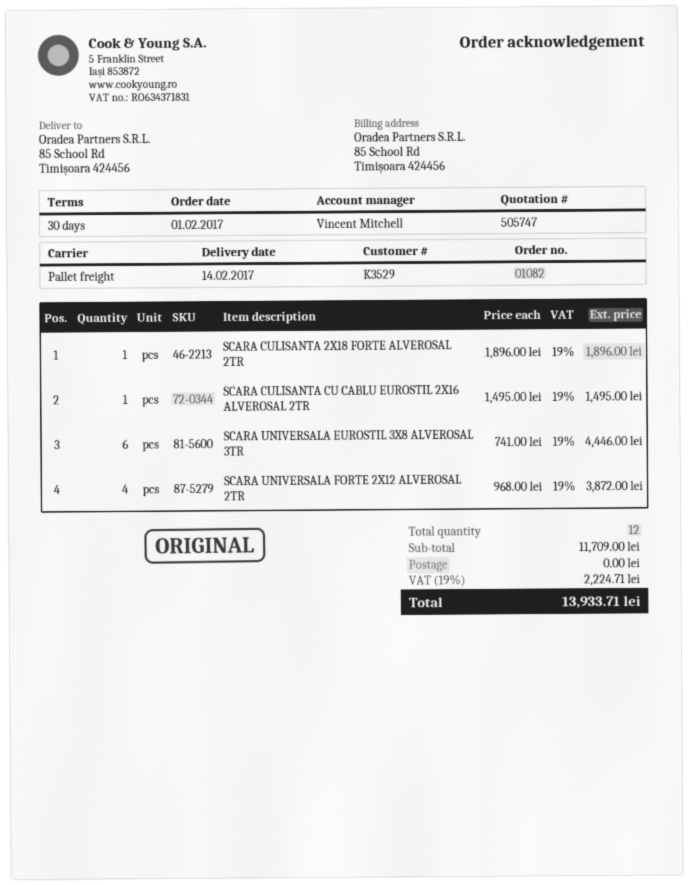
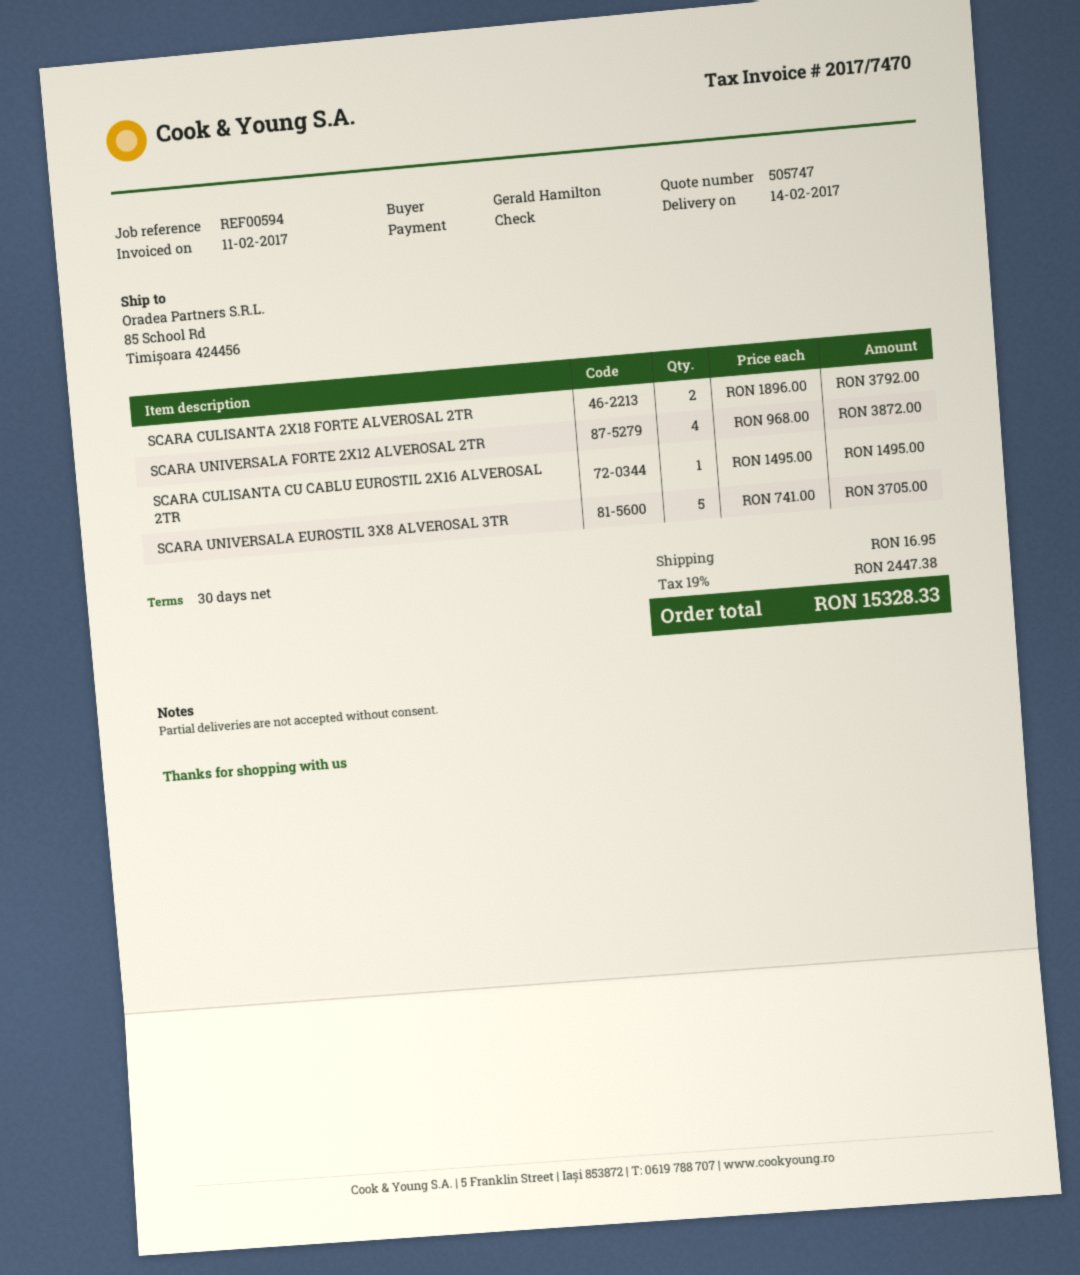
SCARA CULISANTA 2X18 FORTE ALVEROSAL 2TR: 1 x 1896.00 = 1896.00 -> 2 x 1896.00 = 3792.00
SCARA UNIVERSALA EUROSTIL 3X8 ALVEROSAL 3TR: 6 x 741.00 = 4446.00 -> 5 x 741.00 = 3705.00
shipping: 0.00 -> 16.95
tax: 19% = 2224.71 -> 19% = 2447.38
total: 13933.71 -> 15328.33

